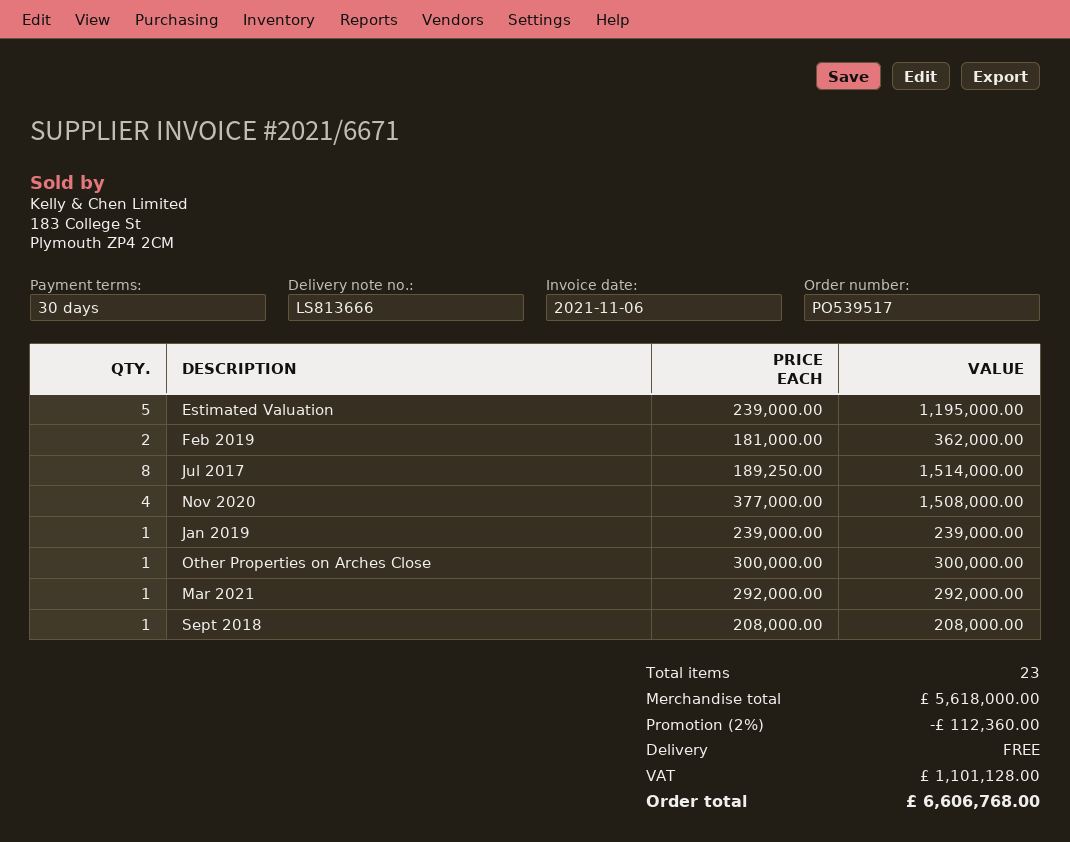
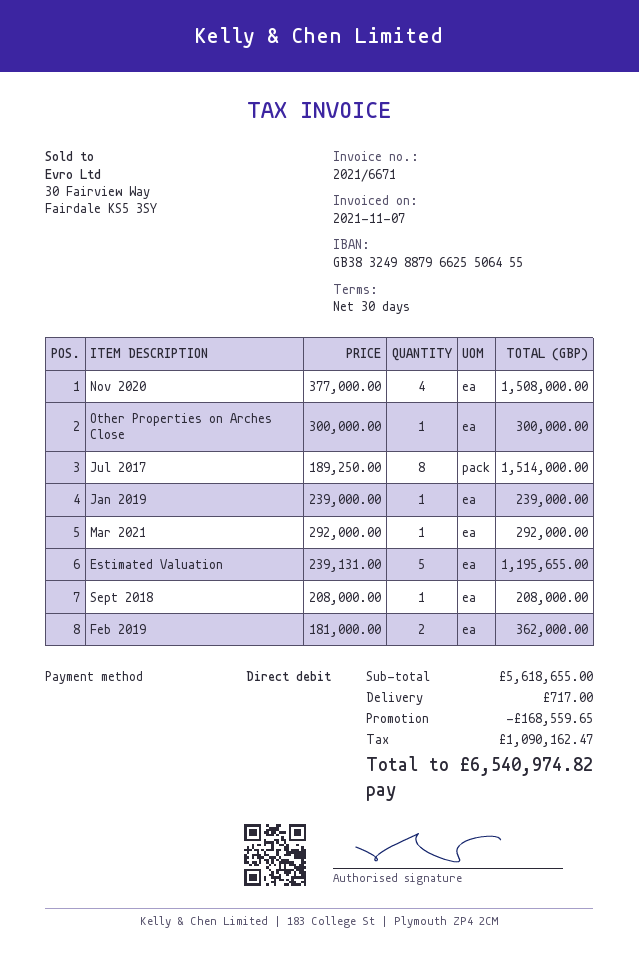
invoice date: 2021-11-06 -> 2021-11-07
Estimated Valuation: 5 x 239000.00 = 1195000.00 -> 5 x 239131.00 = 1195655.00
subtotal: 5618000.00 -> 5618655.00
discount: 112360.00 -> 168559.65
shipping: 0.00 -> 717.00
tax: 1101128.00 -> 1090162.47
total: 6606768.00 -> 6540974.82

